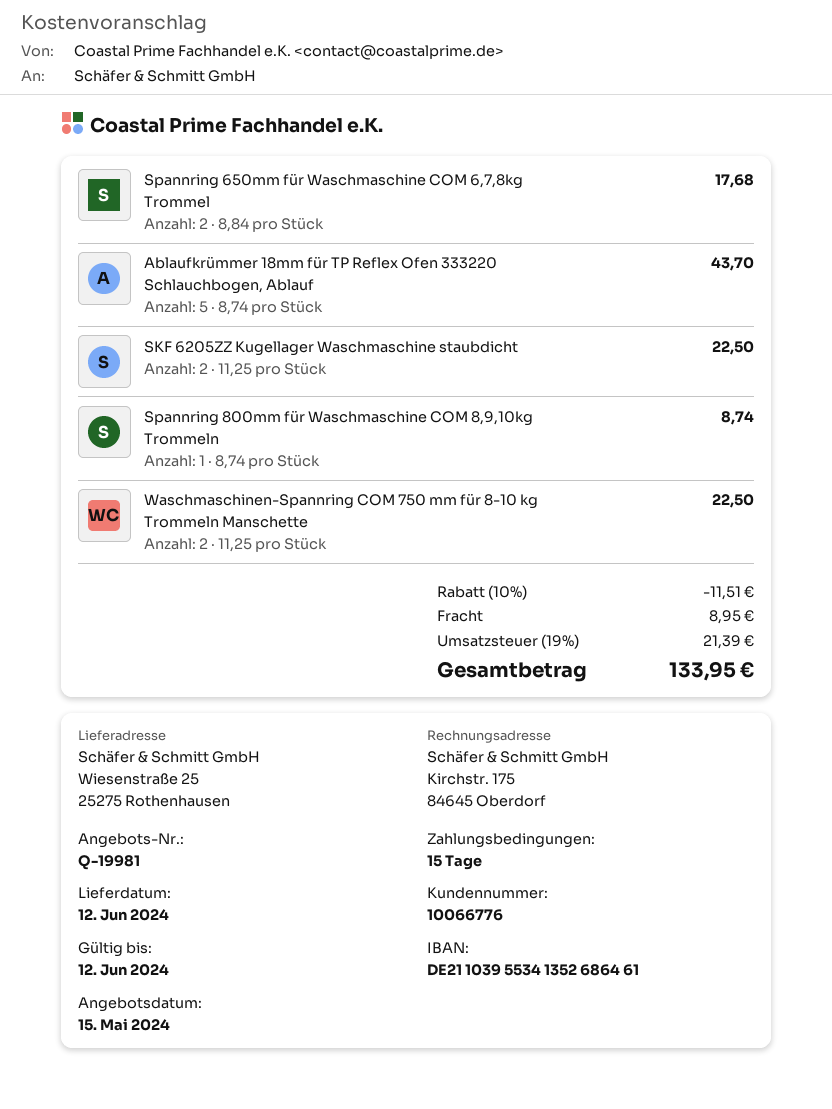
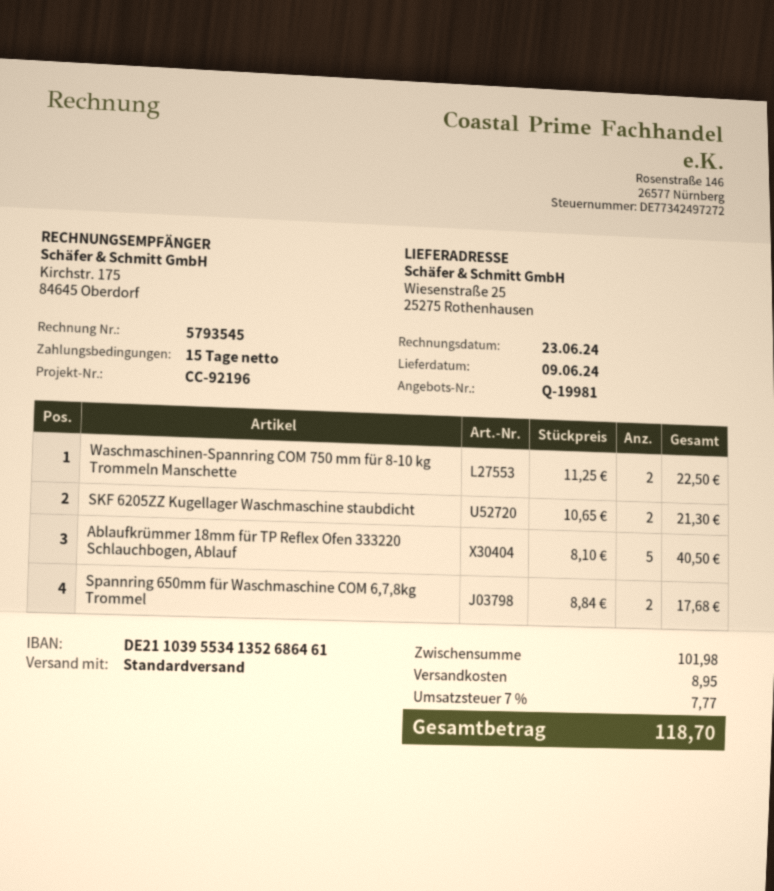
delivery date: 2024-06-12 -> 2024-06-09
Ablaufkrümmer 18mm für TP Reflex Ofen 333220 Schlauchbogen, Ablauf: 5 x 8.74 = 43.70 -> 5 x 8.10 = 40.50
SKF 6205ZZ Kugellager Waschmaschine staubdicht: 2 x 11.25 = 22.50 -> 2 x 10.65 = 21.30
Spannring 800mm für Waschmaschine COM 8,9,10kg Trommeln: 1 x 8.74 = 8.74 -> none
discount: 10% = 11.51 -> none
tax: 19% = 21.39 -> 7% = 7.77
total: 133.95 -> 118.70

